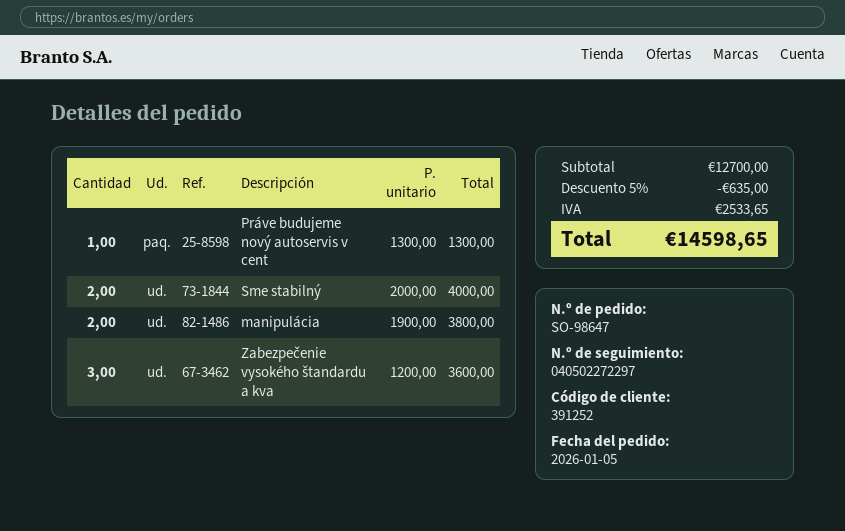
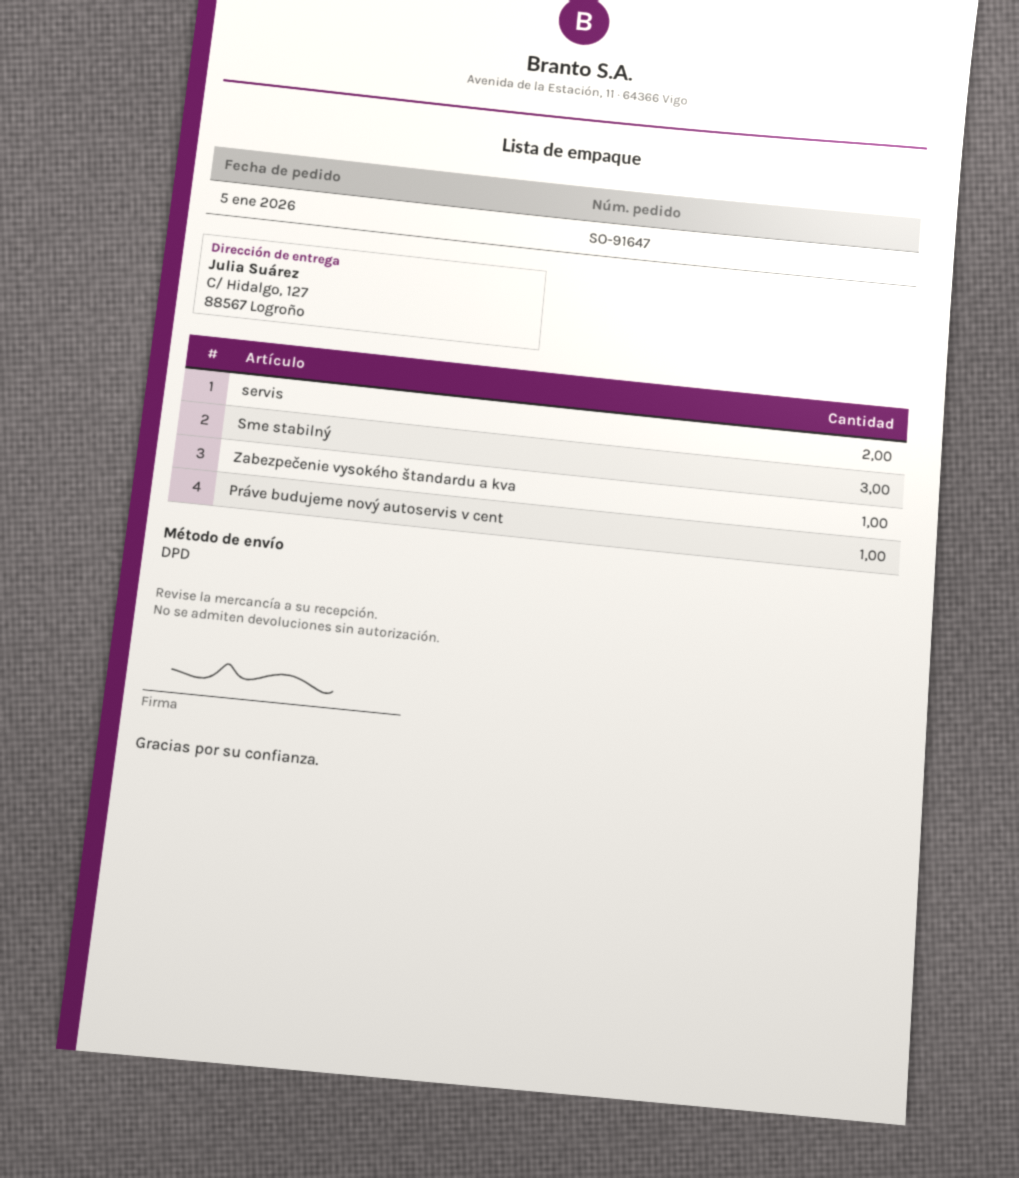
order number: SO-98647 -> SO-91647
Sme stabilný: 2 -> 3
manipulácia: 2 -> none
Zabezpečenie vysokého štandardu a kva: 3 -> 1
servis: none -> 2

